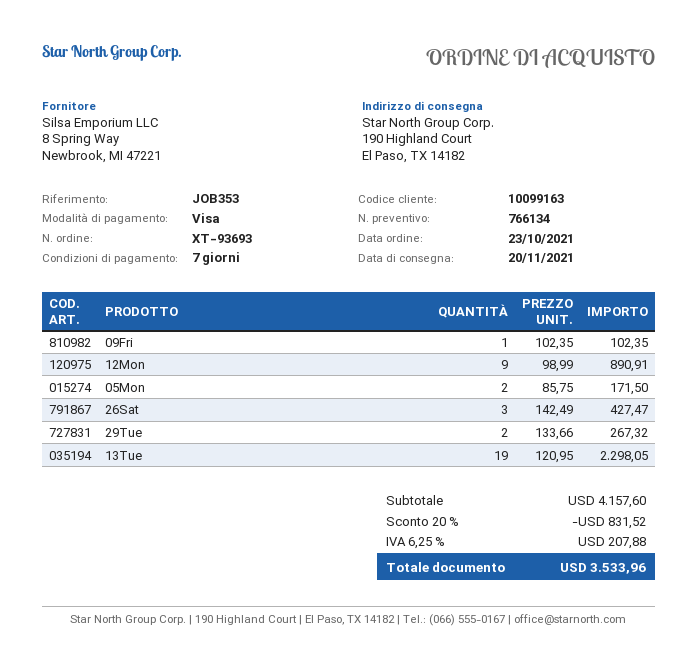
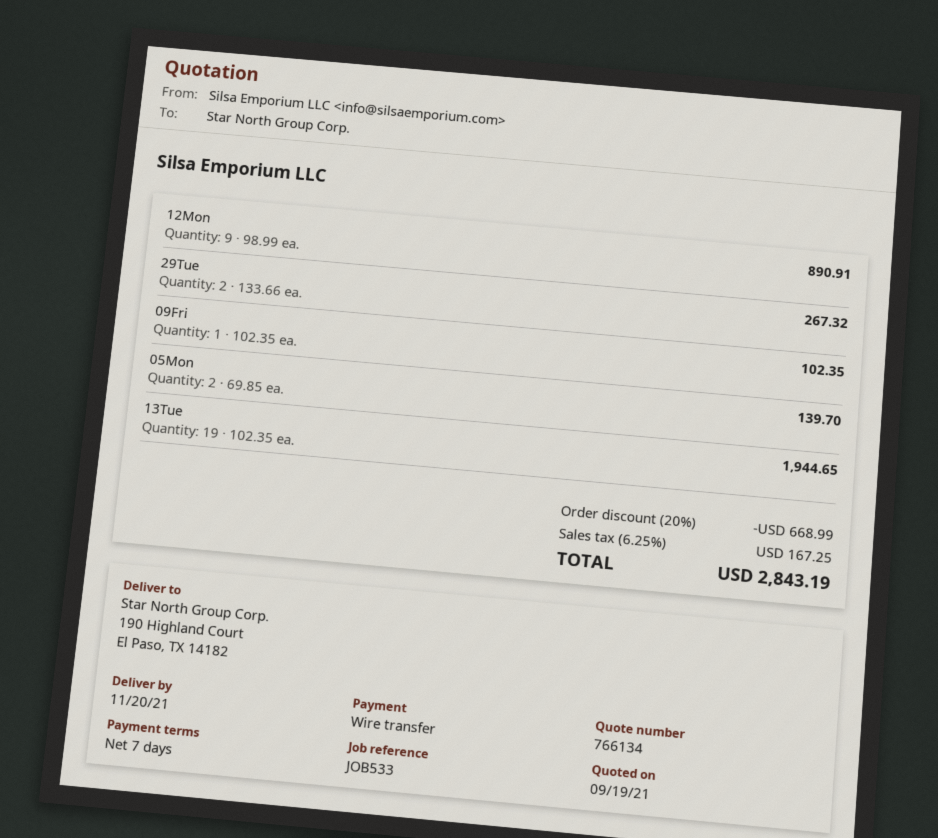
reference: JOB353 -> JOB533
payment method: Visa -> bank transfer
05Mon: 2 x 85.75 = 171.50 -> 2 x 69.85 = 139.70
26Sat: 3 x 142.49 = 427.47 -> none
13Tue: 19 x 120.95 = 2298.05 -> 19 x 102.35 = 1944.65
discount: 20% = 831.52 -> 20% = 668.99
tax: 6.25% = 207.88 -> 6.25% = 167.25
total: 3533.96 -> 2843.19

